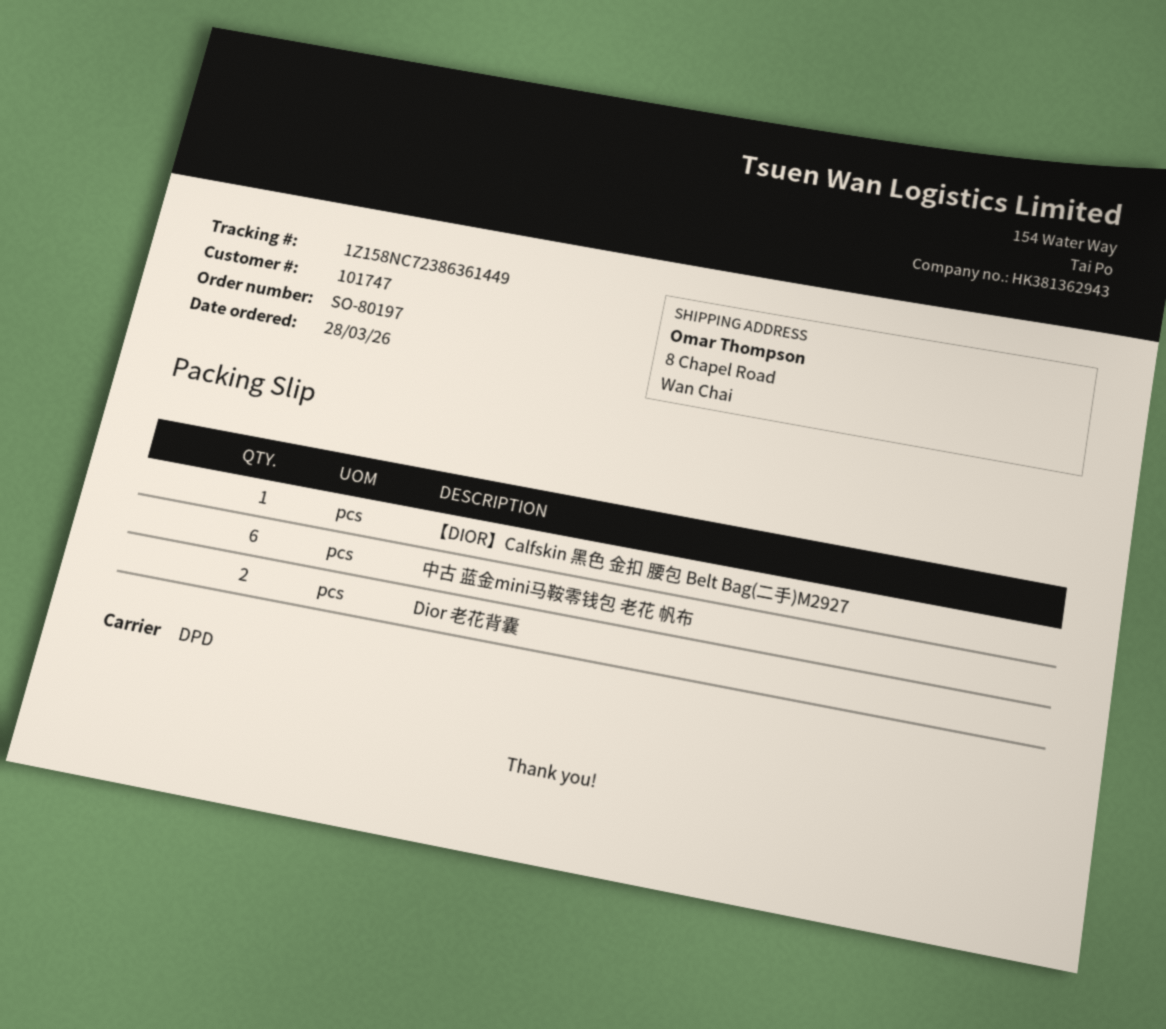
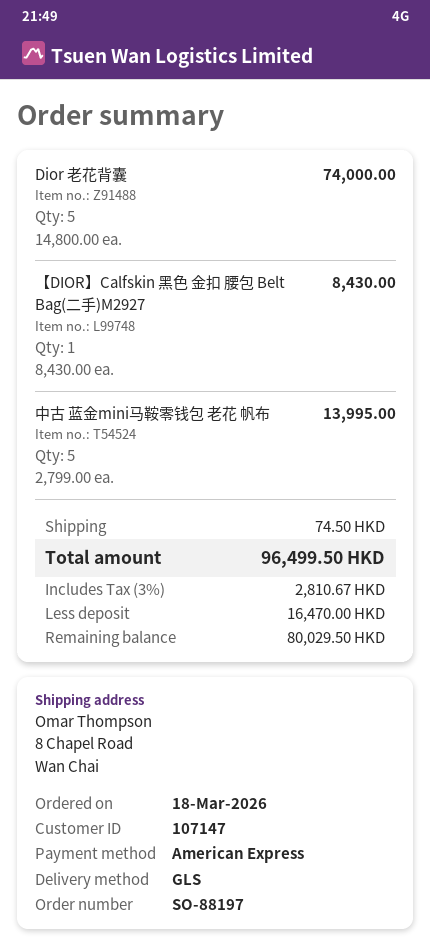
order number: SO-80197 -> SO-88197
order date: 2026-03-28 -> 2026-03-18
customer number: 101747 -> 107147
shipping method: DPD -> GLS
中古 蓝金mini马鞍零钱包 老花 帆布: 6 -> 5
Dior 老花背囊: 2 -> 5

